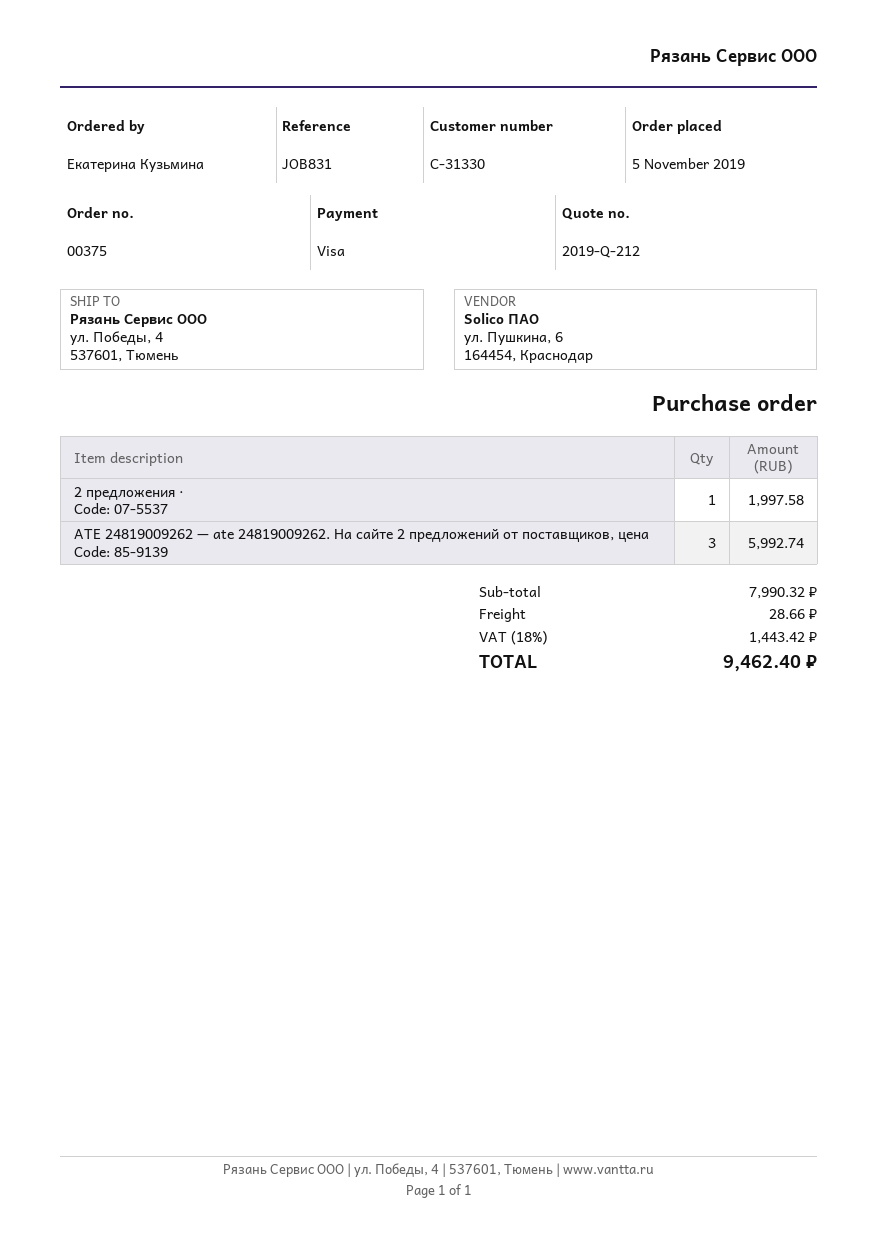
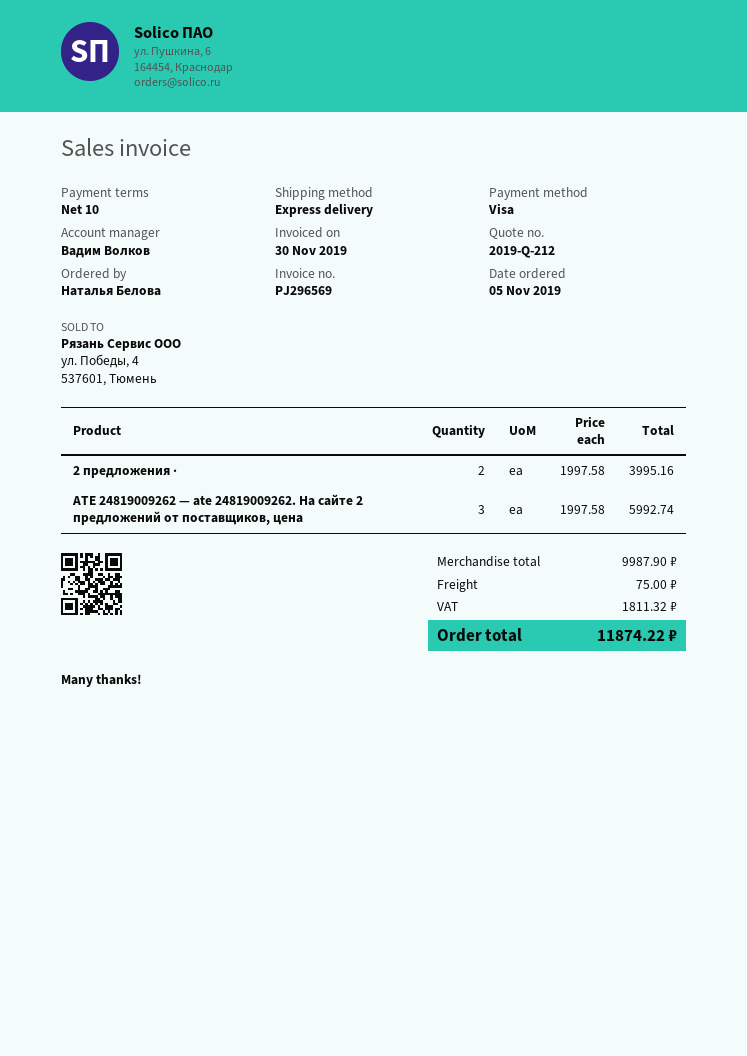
ordered by: Екатерина Кузьмина -> Наталья Белова
2 предложения ·: 1 for 1997.58 -> 2 for 3995.16
subtotal: 7990.32 -> 9987.90
shipping: 28.66 -> 75.00
tax: 1443.42 -> 1811.32
total: 9462.40 -> 11874.22

